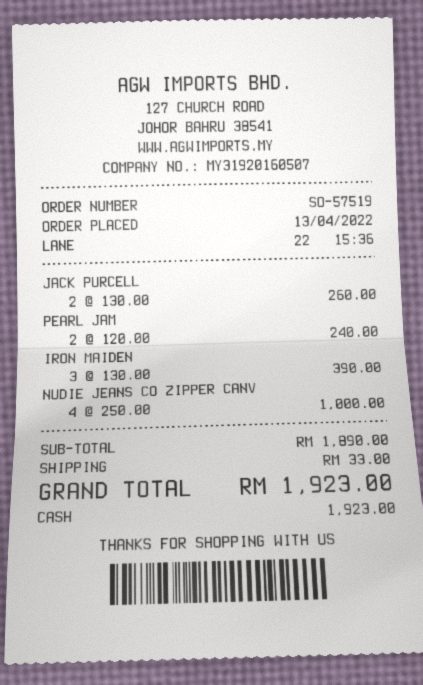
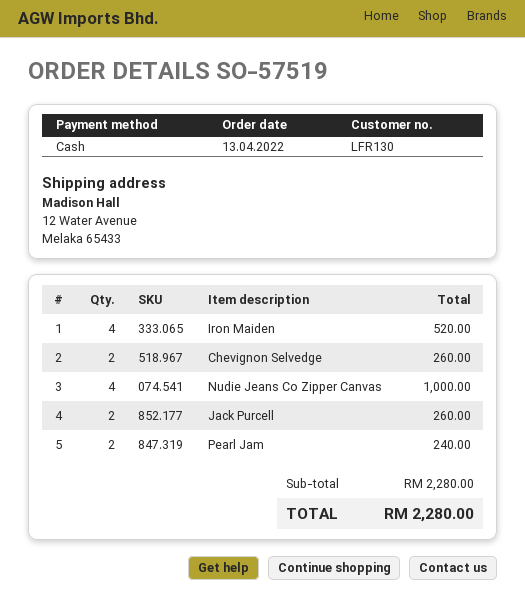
IRON MAIDEN: 3 for 390.00 -> 4 for 520.00
Chevignon Selvedge: none -> 2 for 260.00
subtotal: 1890.00 -> 2280.00
shipping: 33.00 -> none
total: 1923.00 -> 2280.00

